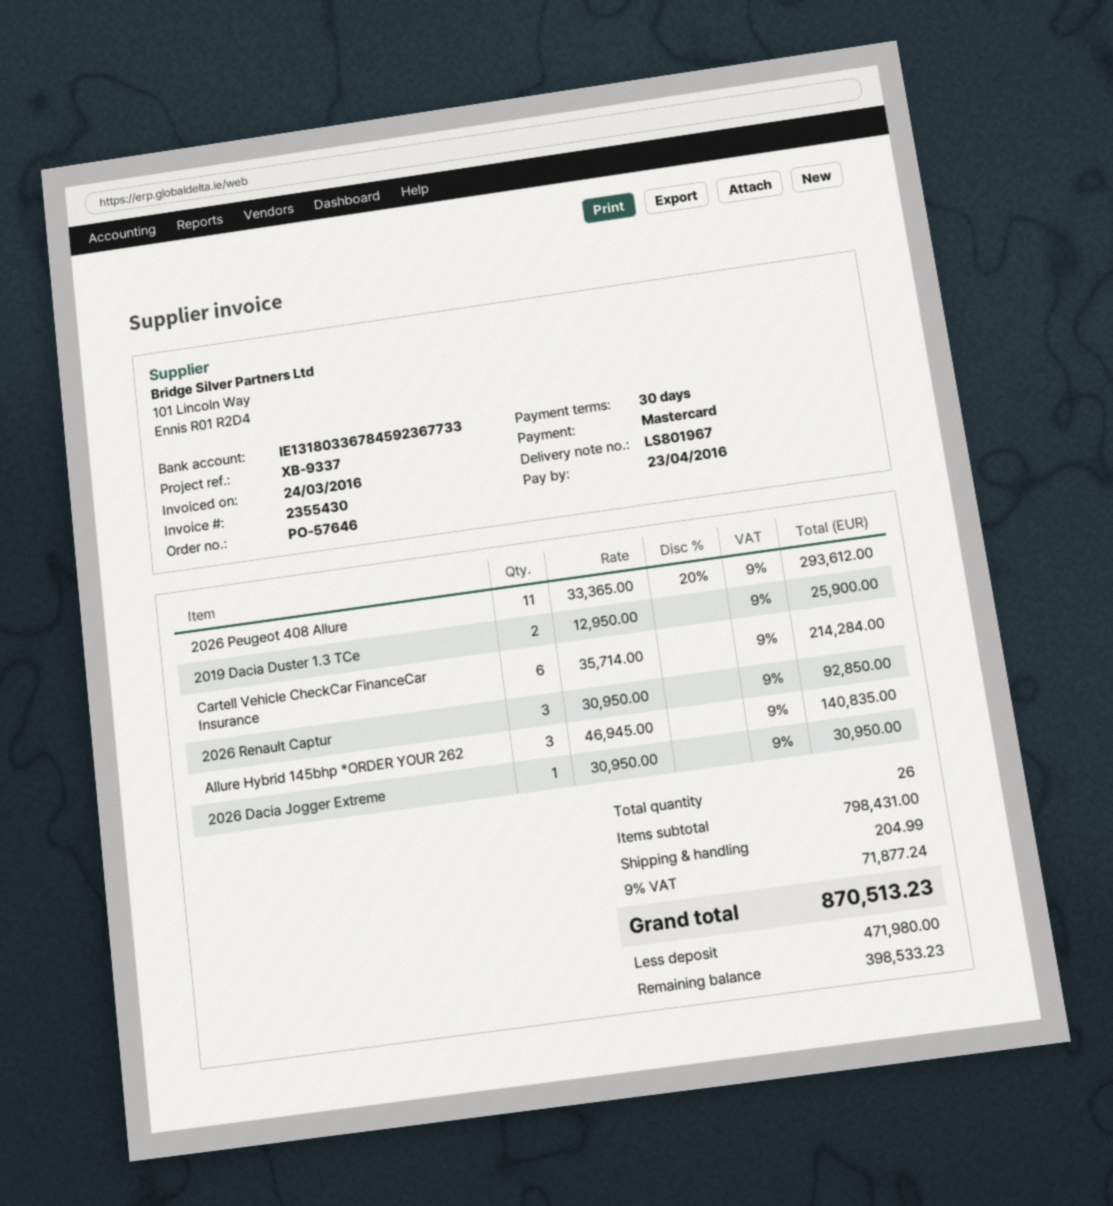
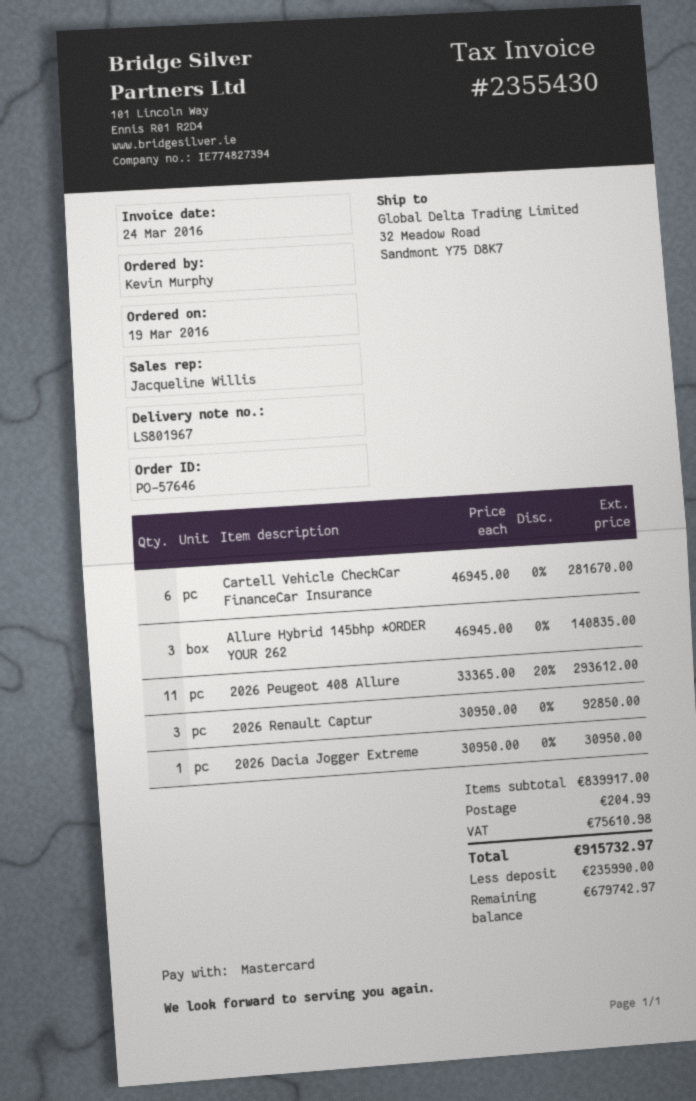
2019 Dacia Duster 1.3 TCe: 2 x 12950.00 = 25900.00 -> none
Cartell Vehicle CheckCar FinanceCar Insurance: 6 x 35714.00 = 214284.00 -> 6 x 46945.00 = 281670.00
subtotal: 798431.00 -> 839917.00
tax: 71877.24 -> 75610.98
total: 870513.23 -> 915732.97
deposit: 471980.00 -> 235990.00
balance: 398533.23 -> 679742.97

